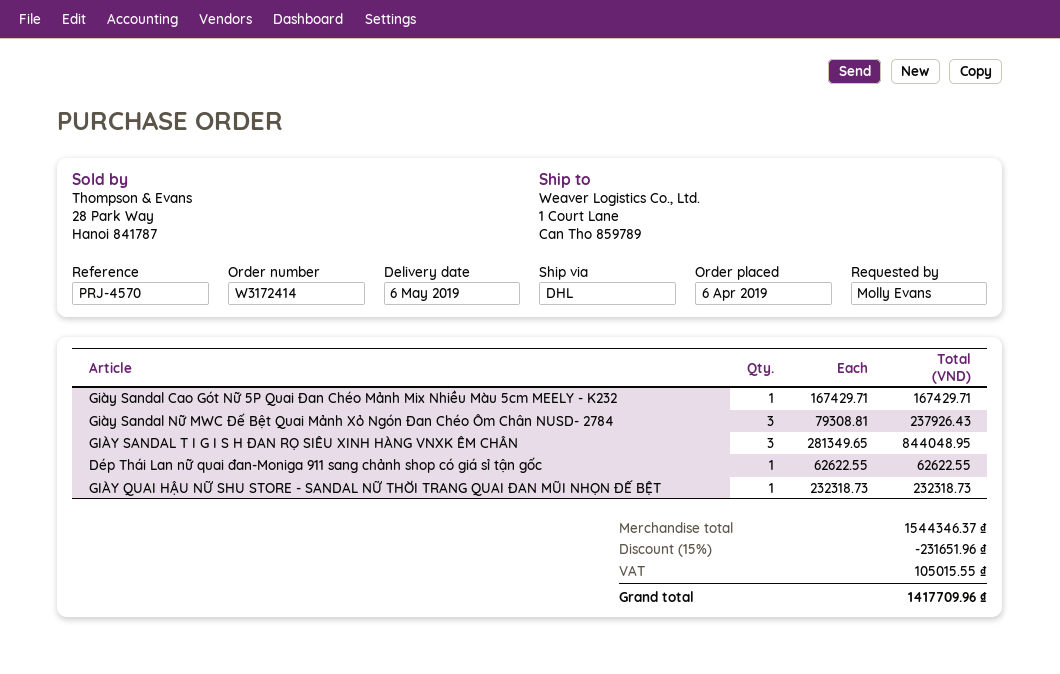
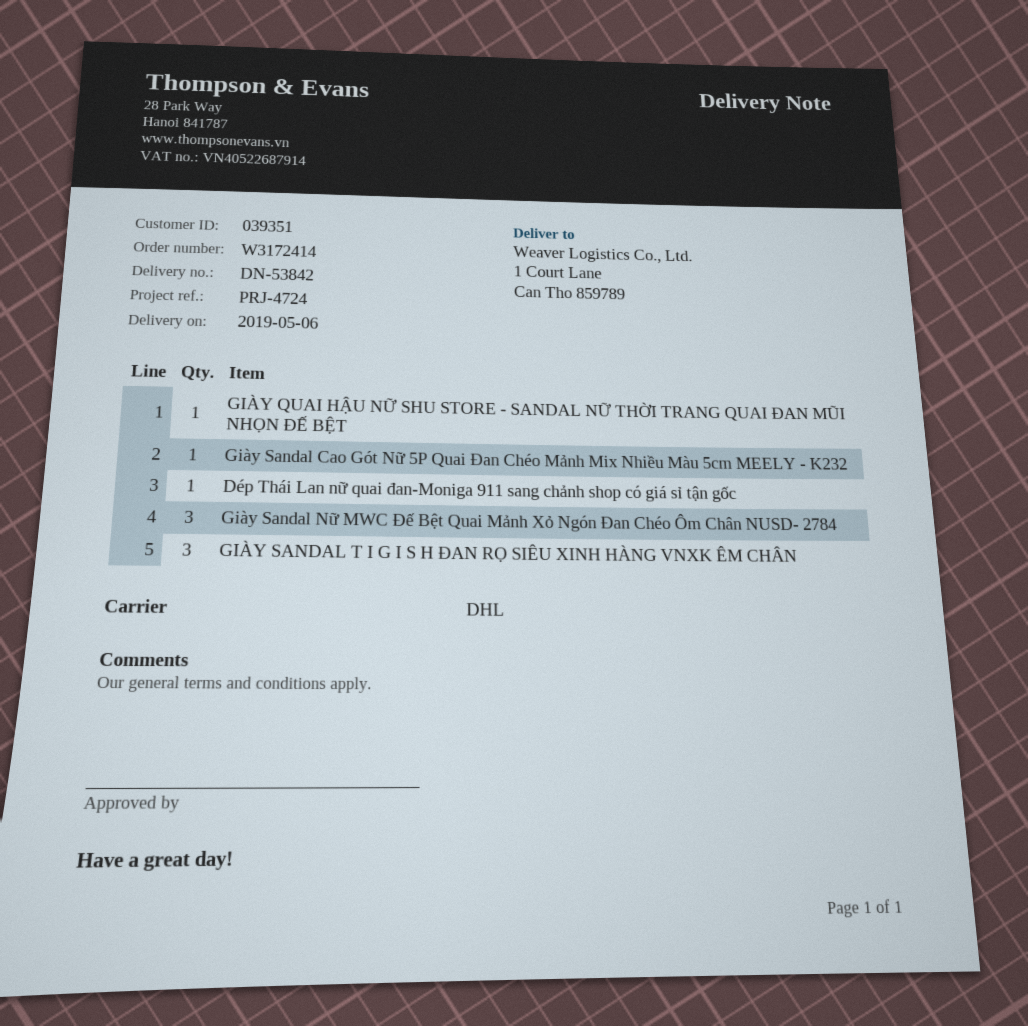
reference: PRJ-4570 -> PRJ-4724

